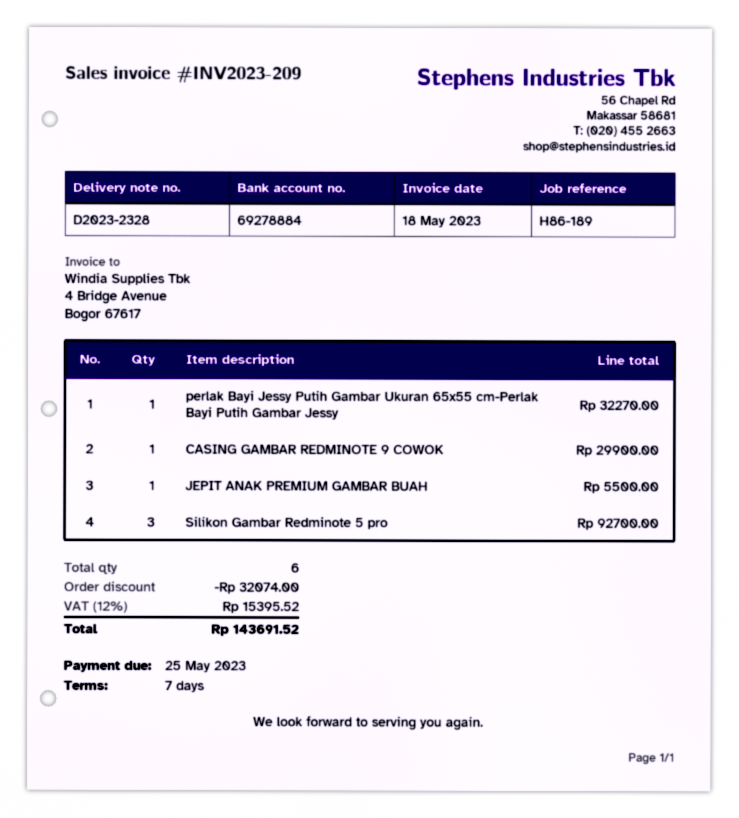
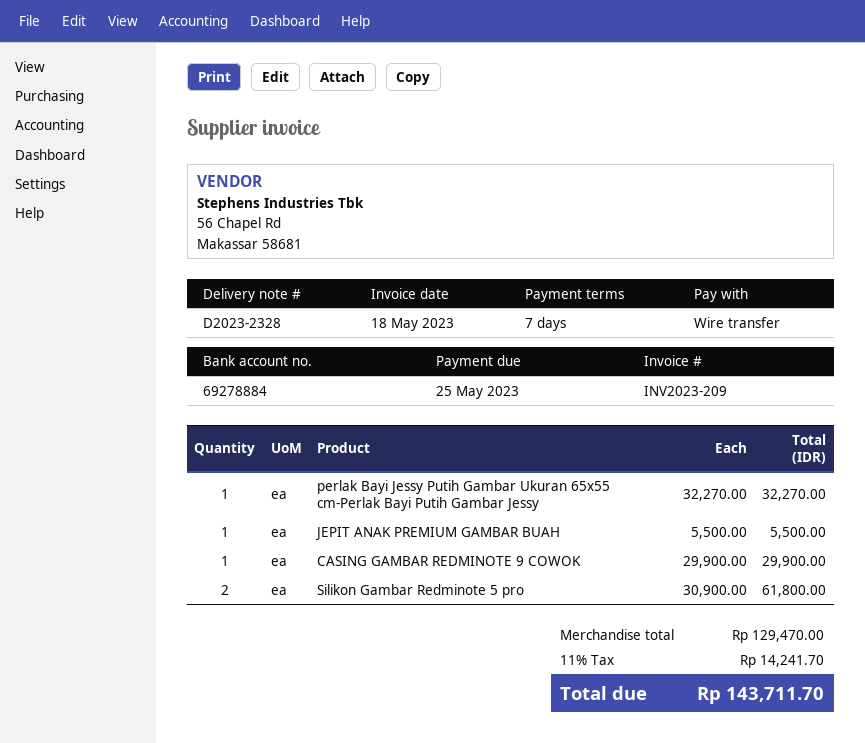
Silikon Gambar Redminote 5 pro: 3 for 92700.00 -> 2 for 61800.00
discount: 32074.00 -> none
tax: 12% = 15395.52 -> 11% = 14241.70
total: 143691.52 -> 143711.70

